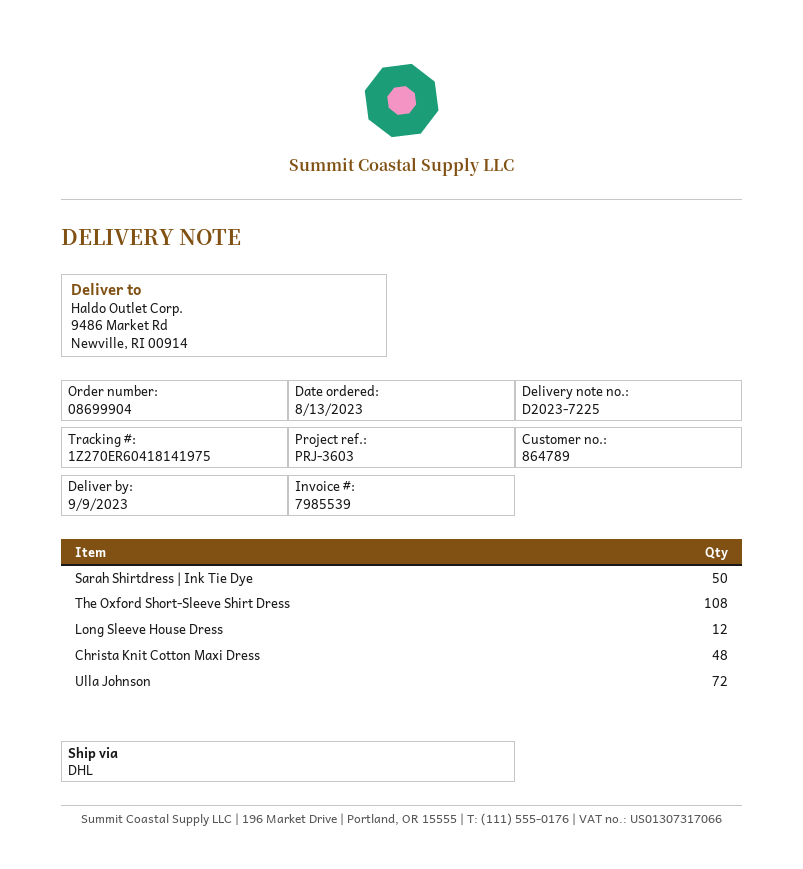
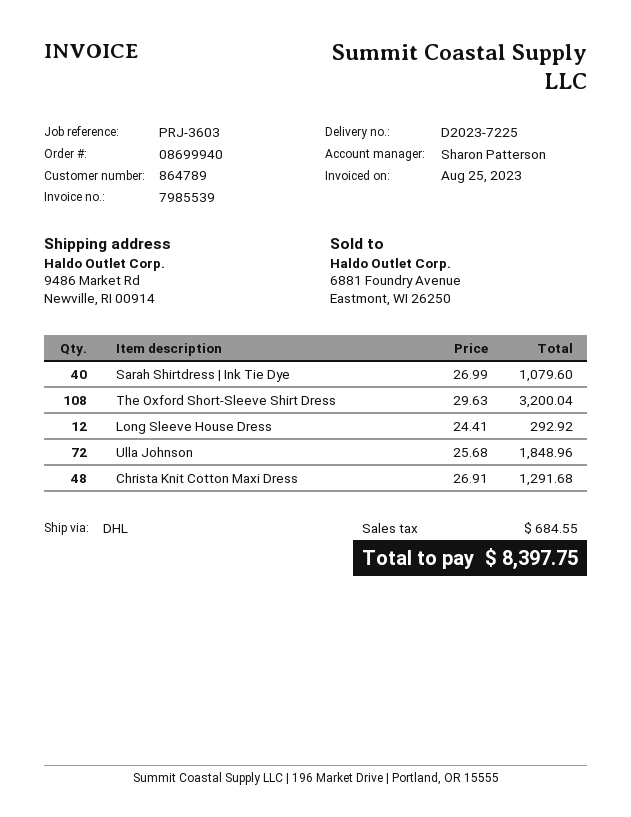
order number: 08699904 -> 08699940
Sarah Shirtdress | Ink Tie Dye: 50 -> 40

